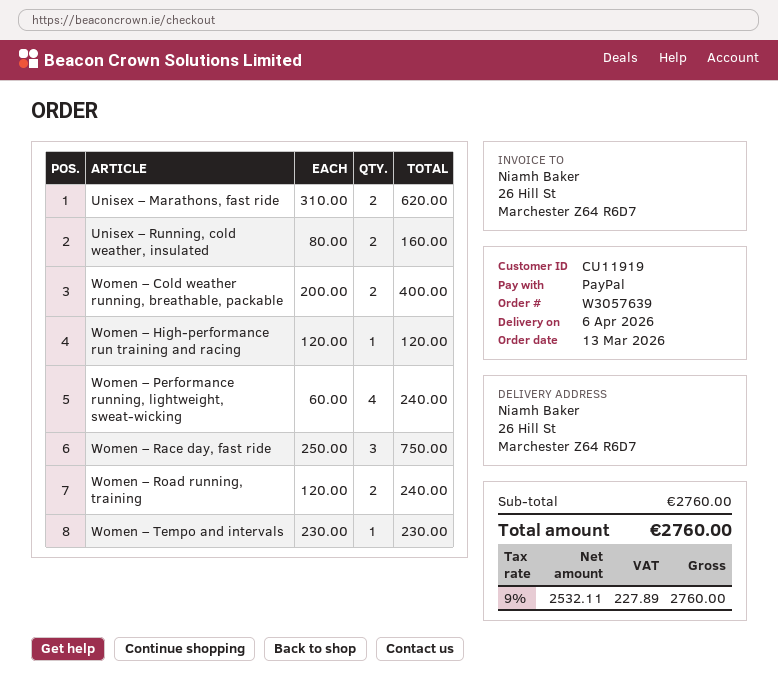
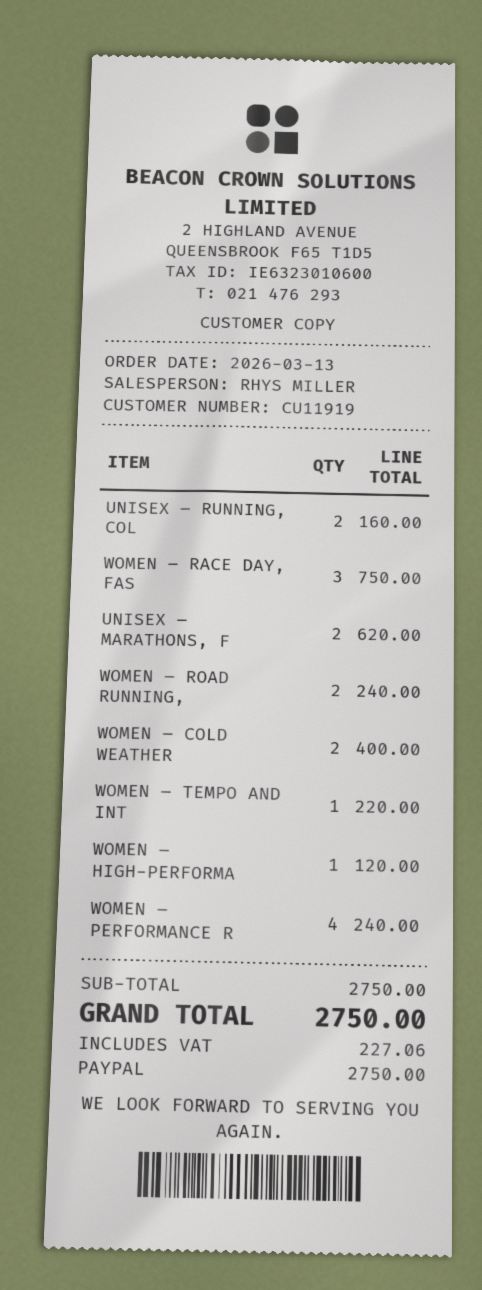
Women – Tempo and intervals: 1 for 230.00 -> 1 for 220.00
subtotal: 2760.00 -> 2750.00
tax: 227.89 -> 227.06
total: 2760.00 -> 2750.00

